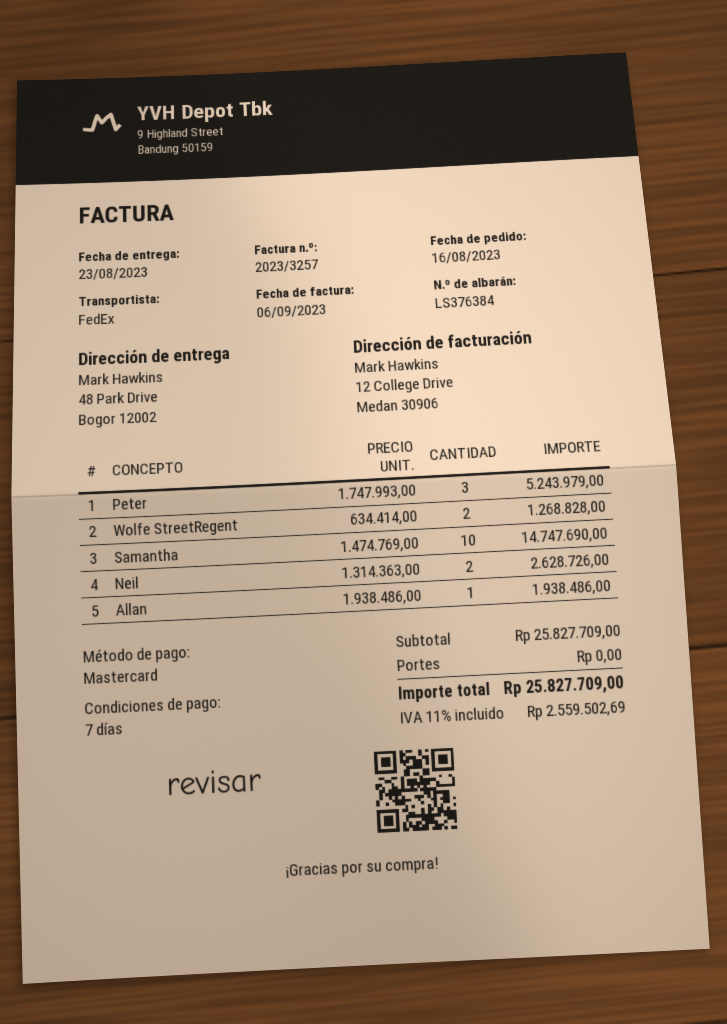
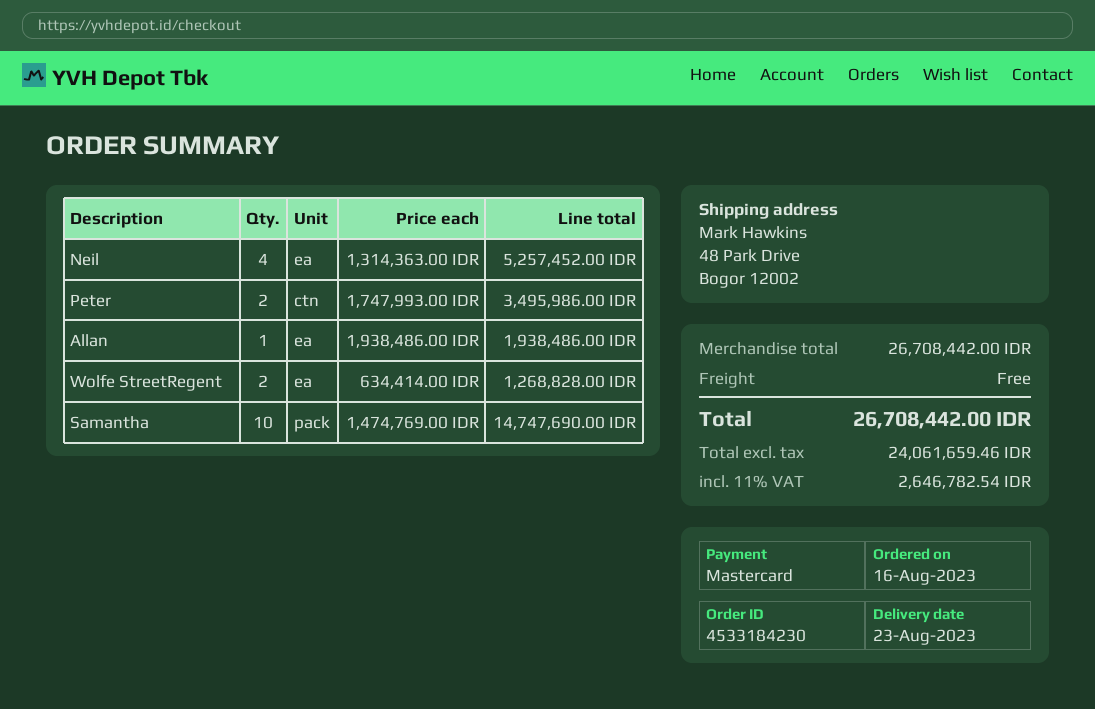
Peter: 3 x 1747993.00 = 5243979.00 -> 2 x 1747993.00 = 3495986.00
Neil: 2 x 1314363.00 = 2628726.00 -> 4 x 1314363.00 = 5257452.00
subtotal: 25827709.00 -> 26708442.00
tax: 11% = 2559502.69 -> 11% = 2646782.54
total: 25827709.00 -> 26708442.00

